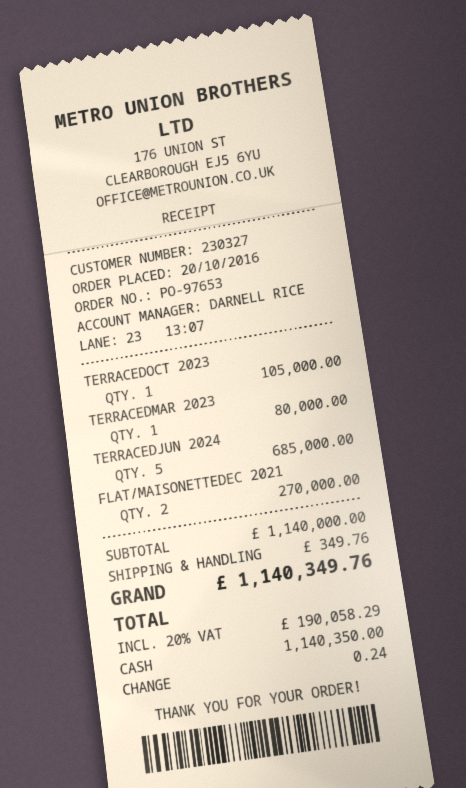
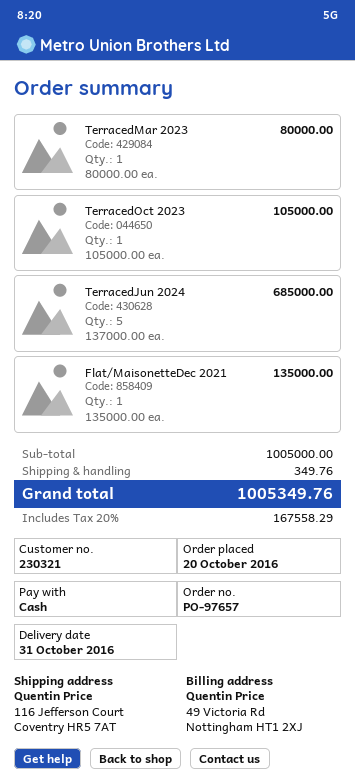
order number: PO-97653 -> PO-97657
customer number: 230327 -> 230321
FLAT/MAISONETTEDEC 2021: 2 for 270000.00 -> 1 for 135000.00
subtotal: 1140000.00 -> 1005000.00
tax: 20% = 190058.29 -> 20% = 167558.29
total: 1140349.76 -> 1005349.76

